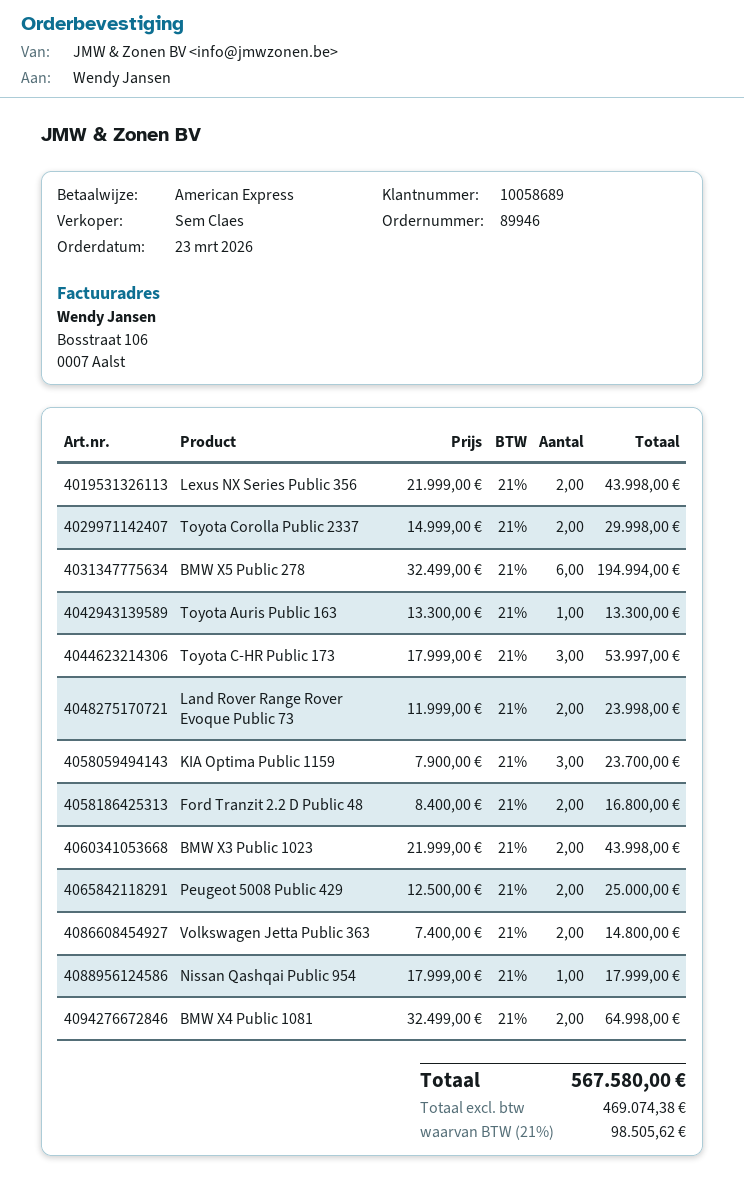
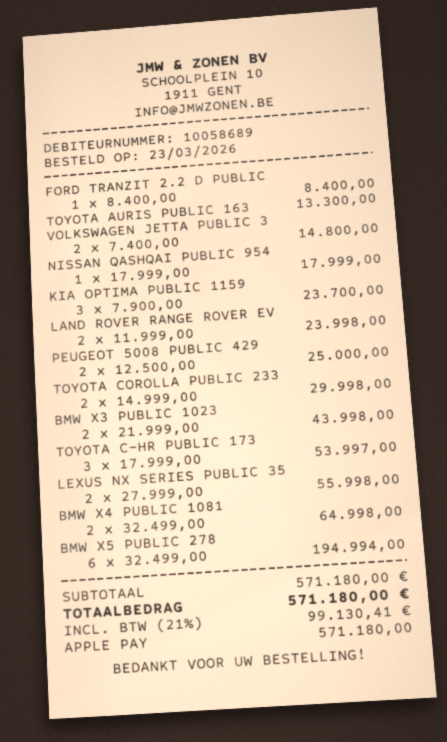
payment method: American Express -> Apple Pay
Lexus NX Series Public 356: 2 x 21999.00 = 43998.00 -> 2 x 27999.00 = 55998.00
Ford Tranzit 2.2 D Public 48: 2 x 8400.00 = 16800.00 -> 1 x 8400.00 = 8400.00
tax: 21% = 98505.62 -> 21% = 99130.41
total: 567580.00 -> 571180.00

